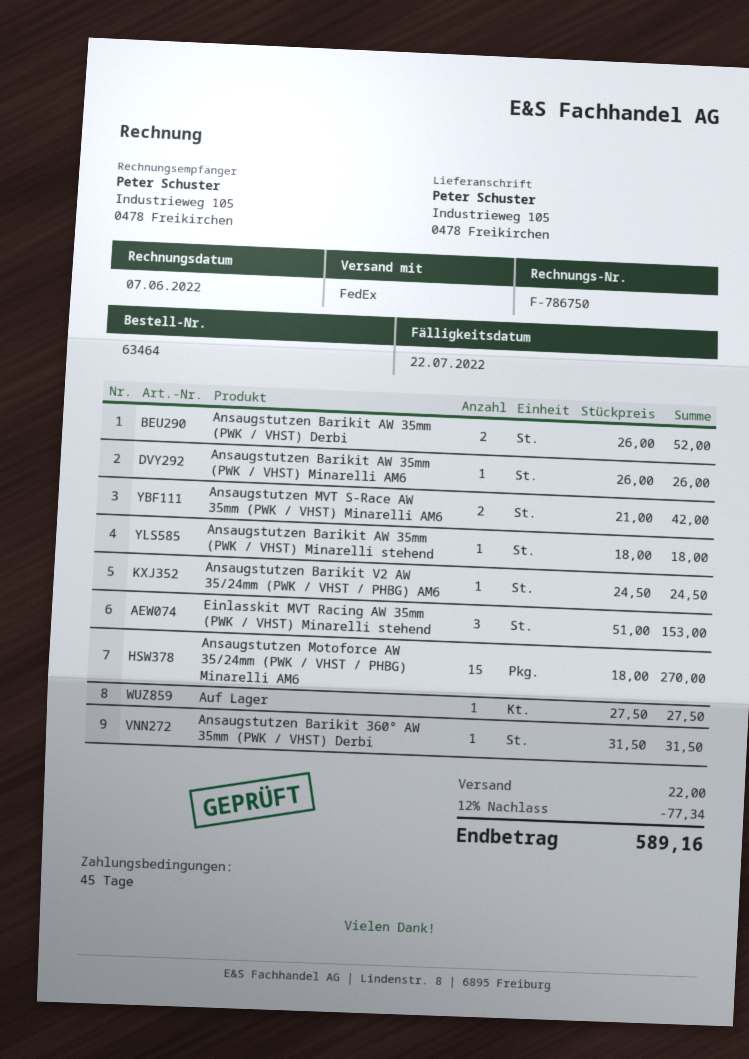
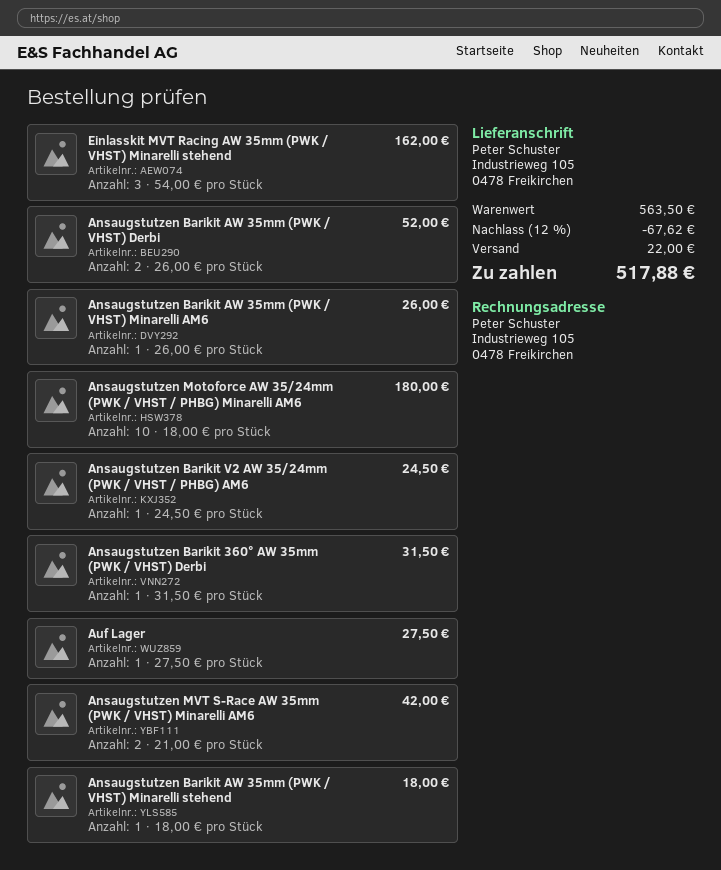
Einlasskit MVT Racing AW 35mm (PWK / VHST) Minarelli stehend: 3 x 51.00 = 153.00 -> 3 x 54.00 = 162.00
Ansaugstutzen Motoforce AW 35/24mm (PWK / VHST / PHBG) Minarelli AM6: 15 x 18.00 = 270.00 -> 10 x 18.00 = 180.00
discount: 12% = 77.34 -> 12% = 67.62
total: 589.16 -> 517.88

